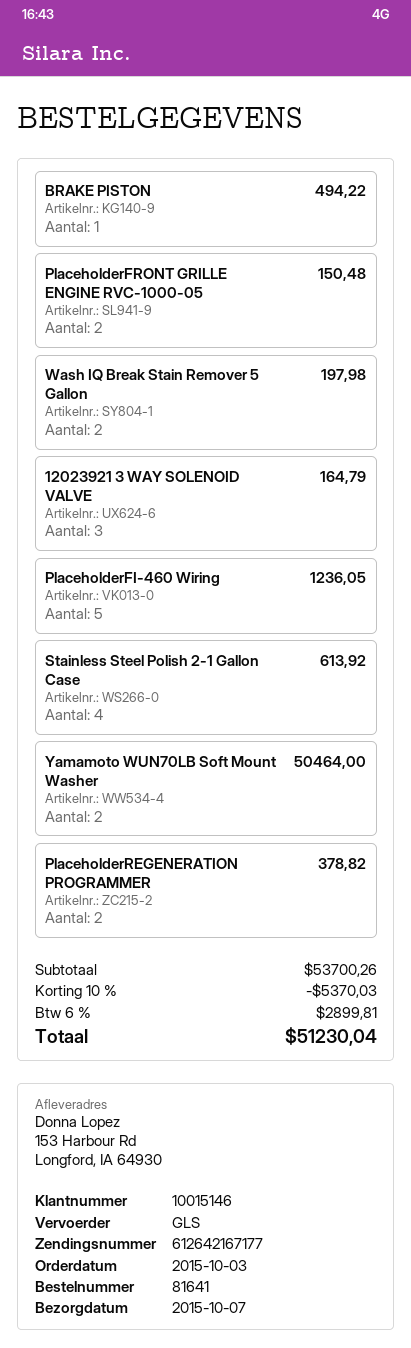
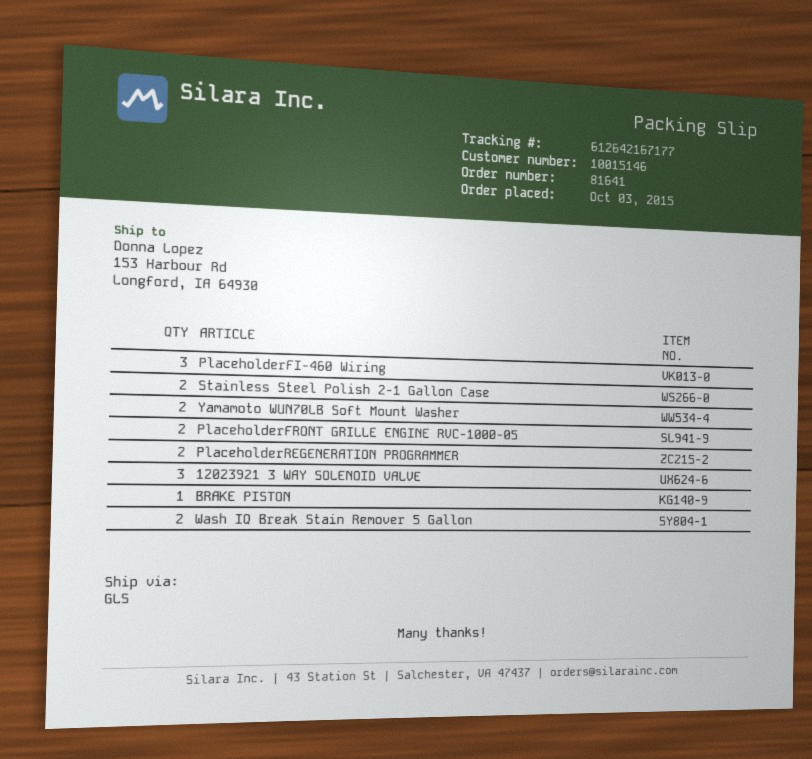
PlaceholderFI-460 Wiring: 5 -> 3
Stainless Steel Polish 2-1 Gallon Case: 4 -> 2

